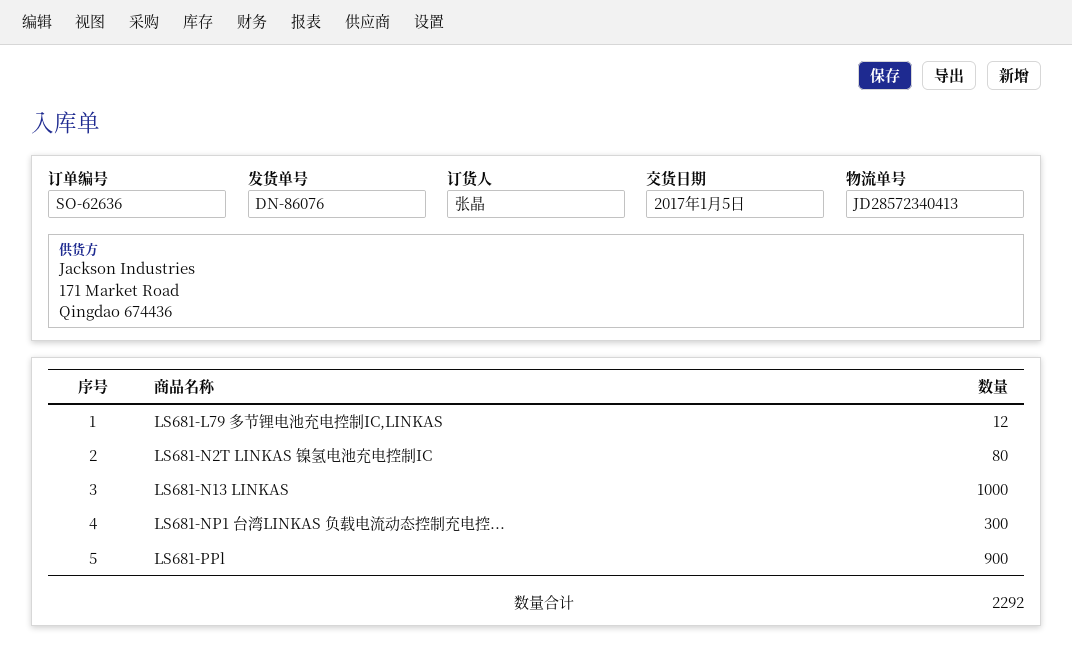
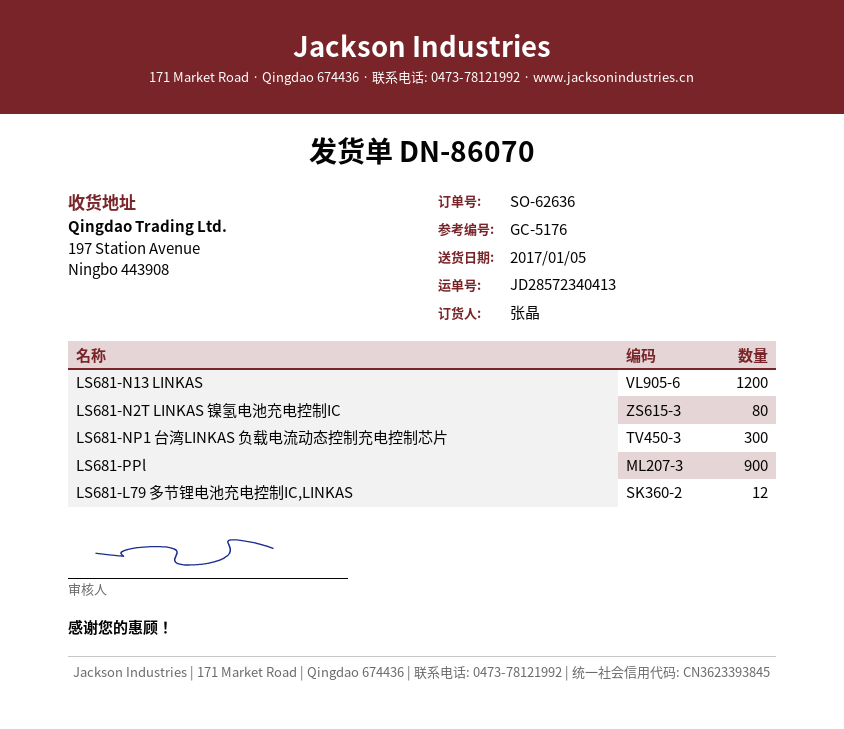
delivery note number: DN-86076 -> DN-86070
LS681-N13 LINKAS: 1000 -> 1200

